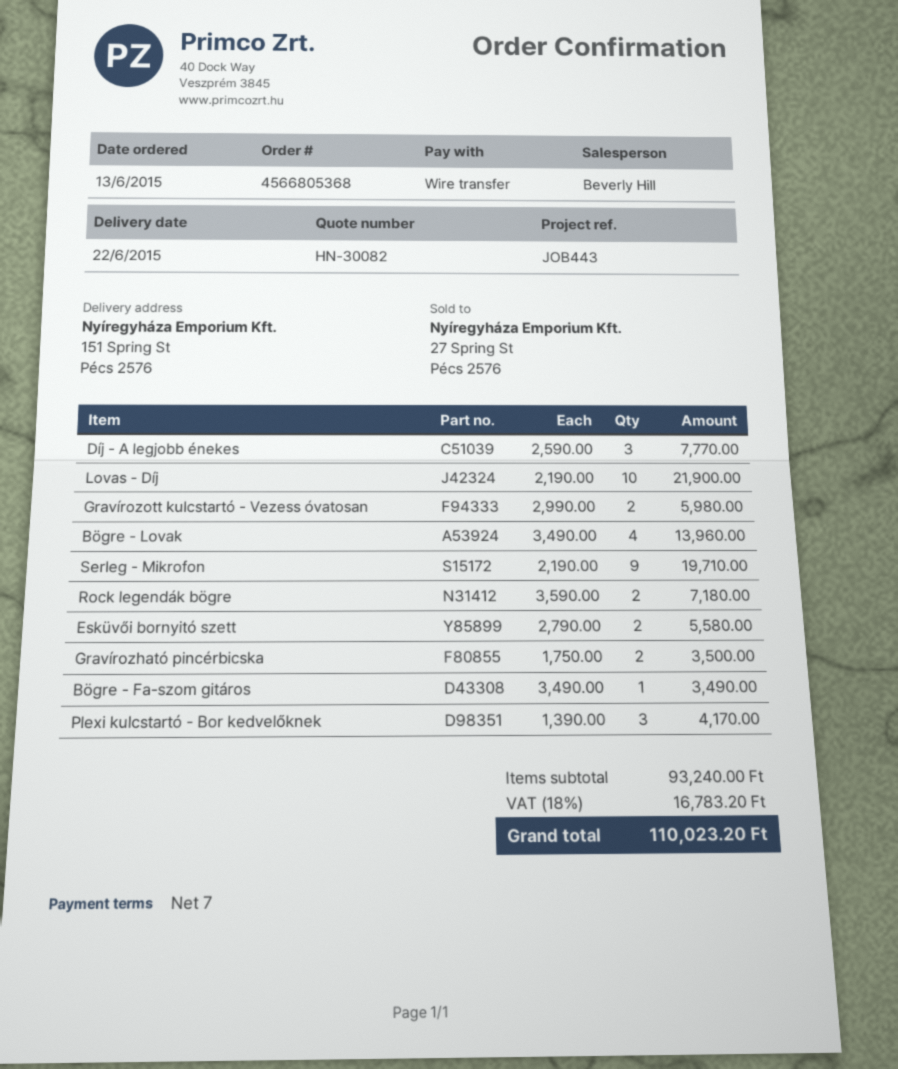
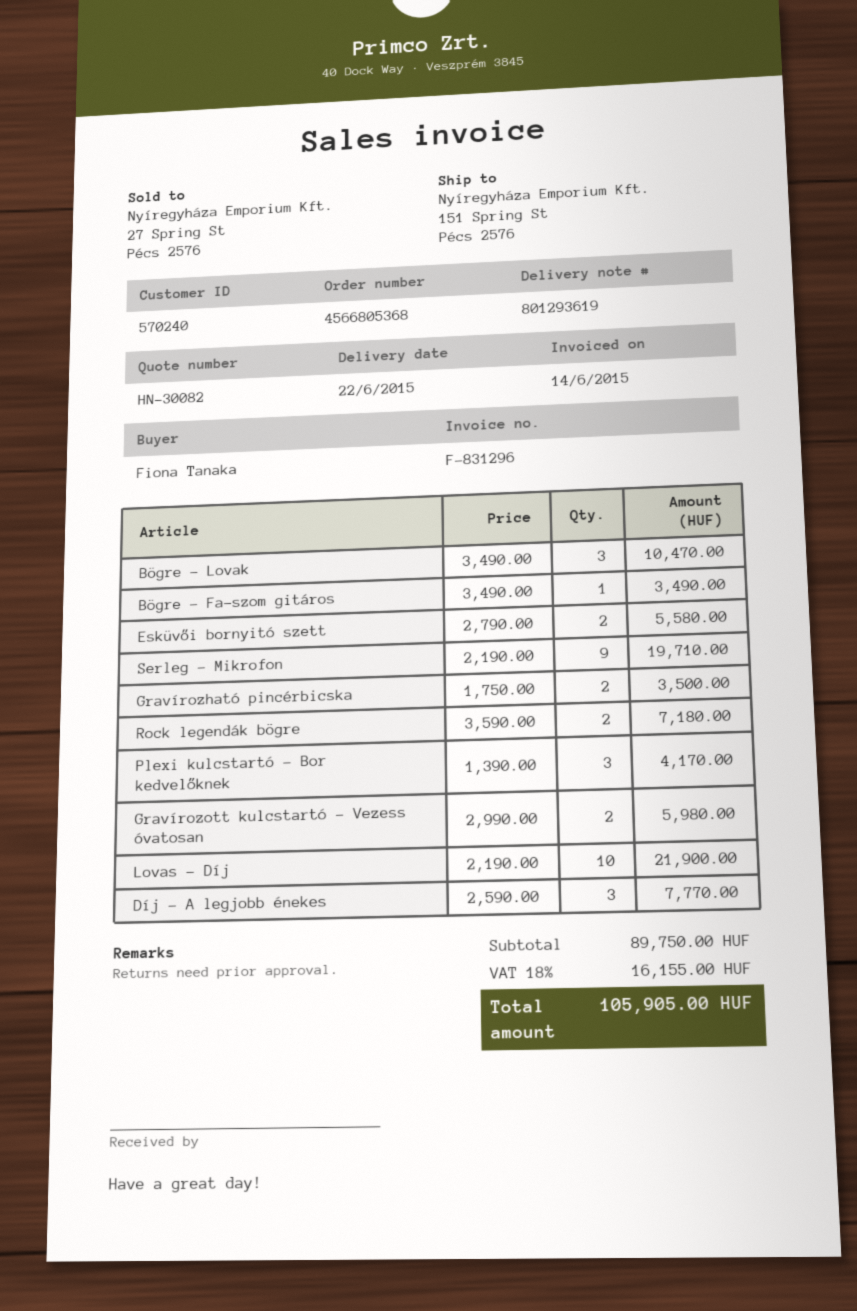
Bögre - Lovak: 4 x 3490.00 = 13960.00 -> 3 x 3490.00 = 10470.00
subtotal: 93240.00 -> 89750.00
tax: 18% = 16783.20 -> 18% = 16155.00
total: 110023.20 -> 105905.00

